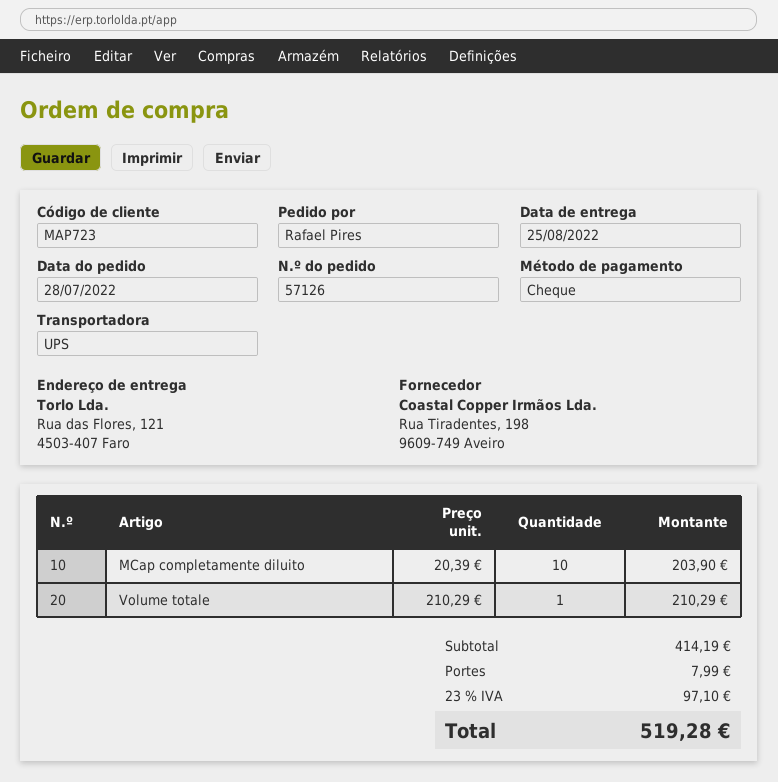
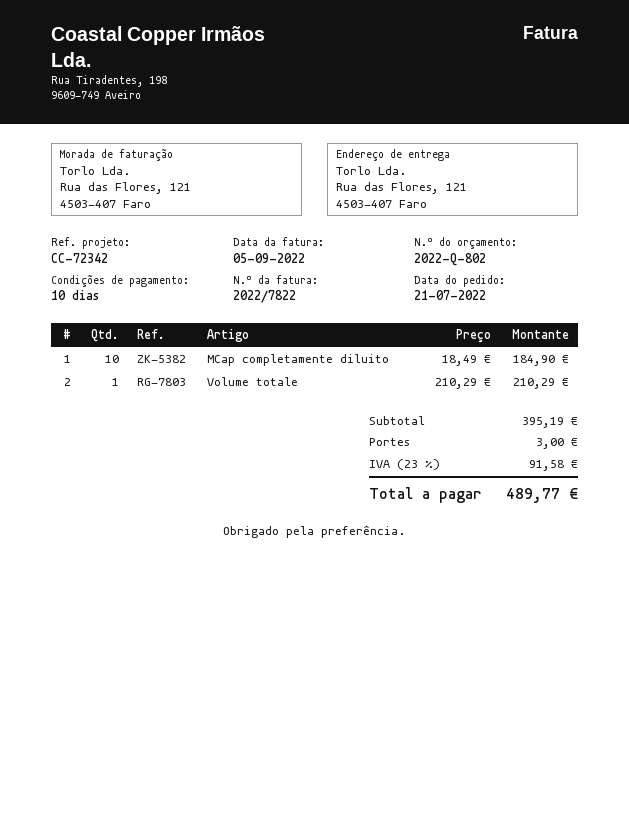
order date: 2022-07-28 -> 2022-07-21
MCap completamente diluito: 10 x 20.39 = 203.90 -> 10 x 18.49 = 184.90
subtotal: 414.19 -> 395.19
shipping: 7.99 -> 3.00
tax: 23% = 97.10 -> 23% = 91.58
total: 519.28 -> 489.77

